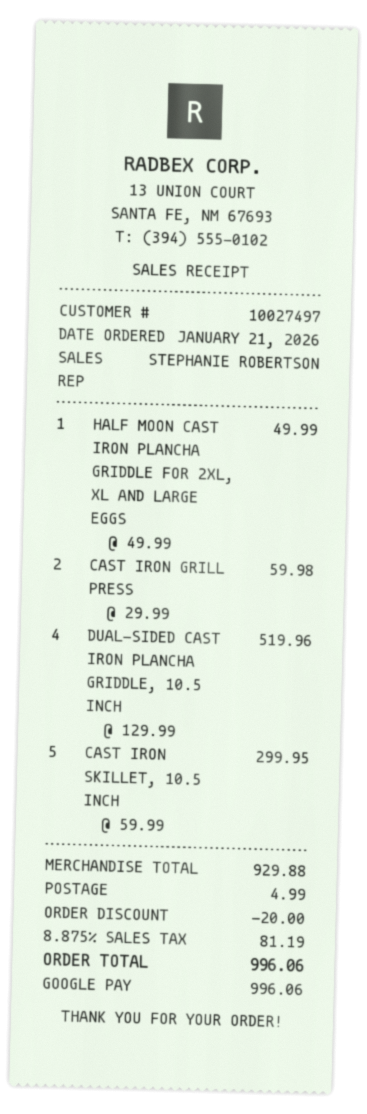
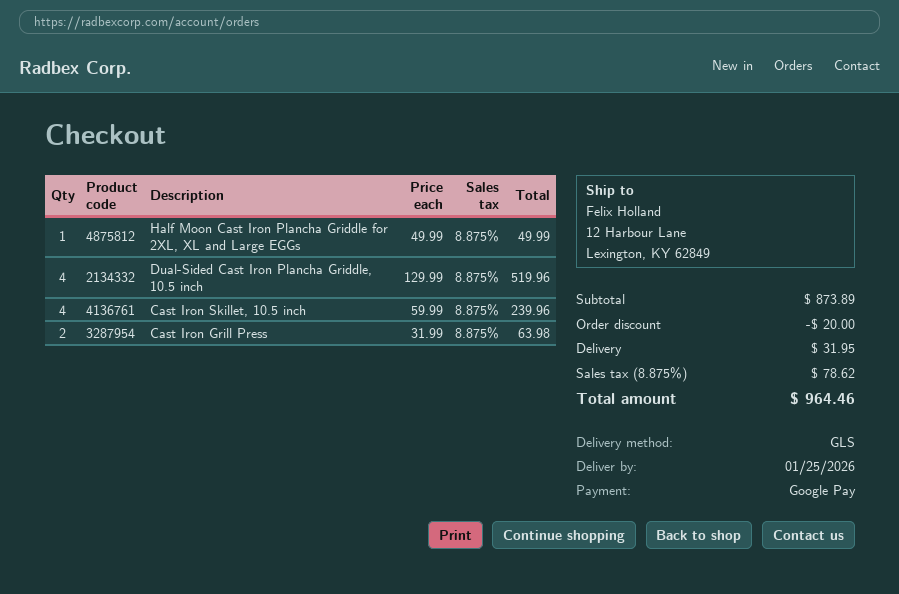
CAST IRON GRILL PRESS: 2 x 29.99 = 59.98 -> 2 x 31.99 = 63.98
CAST IRON SKILLET, 10.5 INCH: 5 x 59.99 = 299.95 -> 4 x 59.99 = 239.96
subtotal: 929.88 -> 873.89
shipping: 4.99 -> 31.95
tax: 8.875% = 81.19 -> 8.875% = 78.62
total: 996.06 -> 964.46

